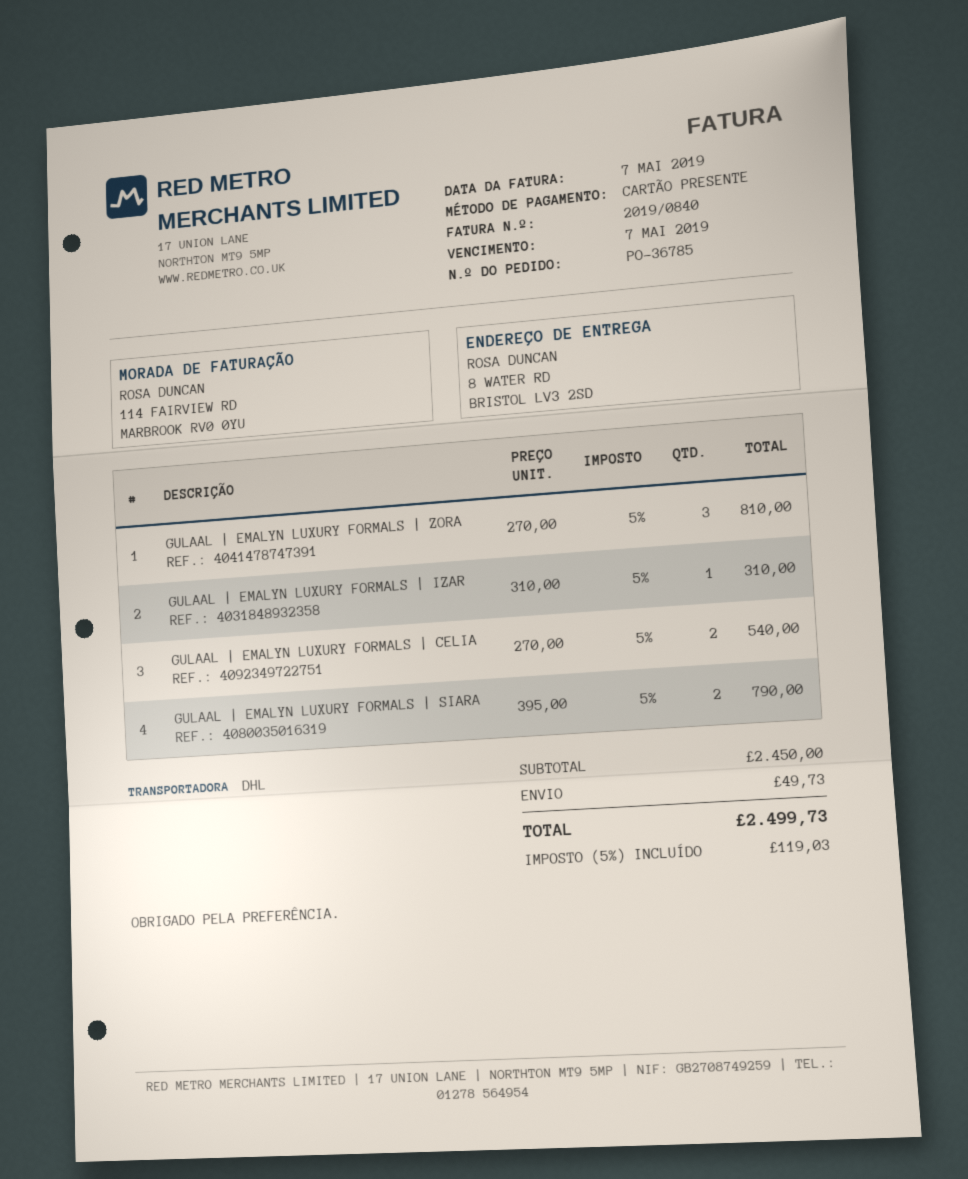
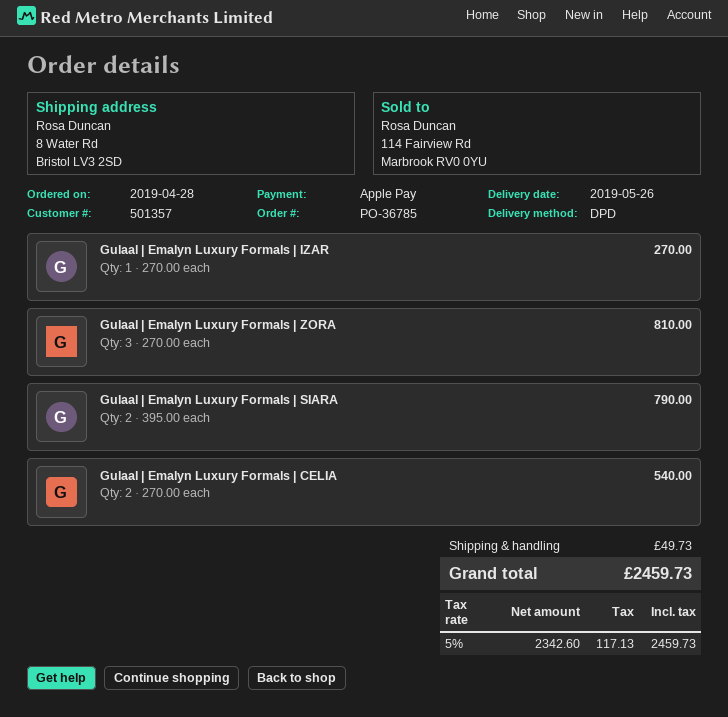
payment method: gift card -> Apple Pay
shipping method: DHL -> DPD
GULAAL | EMALYN LUXURY FORMALS | IZAR: 1 x 310.00 = 310.00 -> 1 x 270.00 = 270.00
tax: 5% = 119.03 -> 5% = 117.13
total: 2499.73 -> 2459.73

